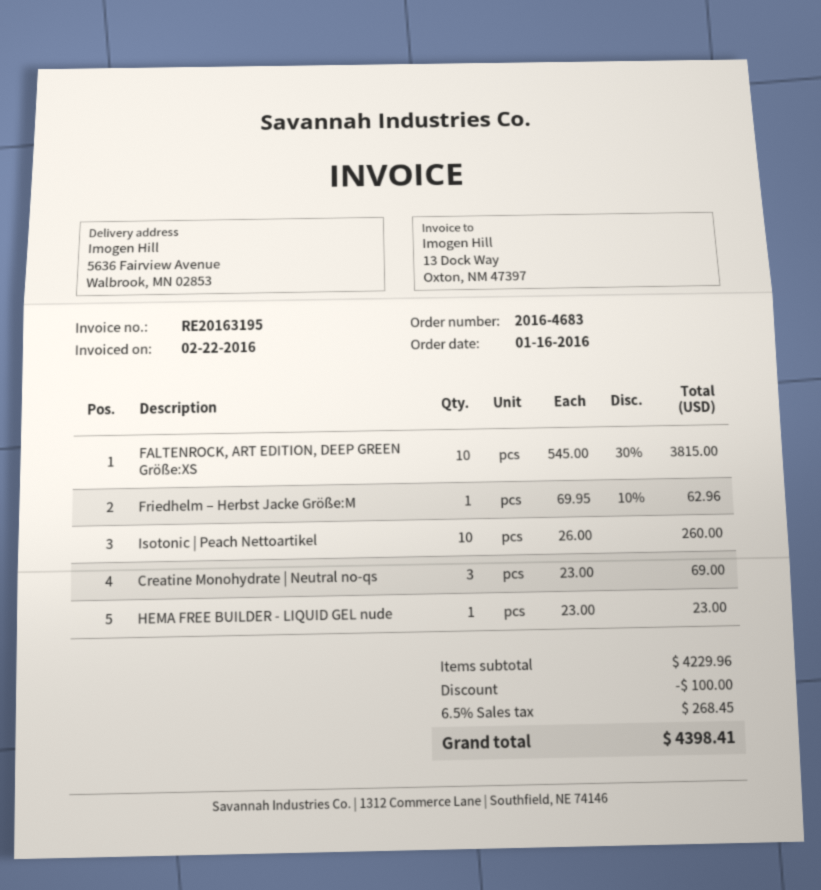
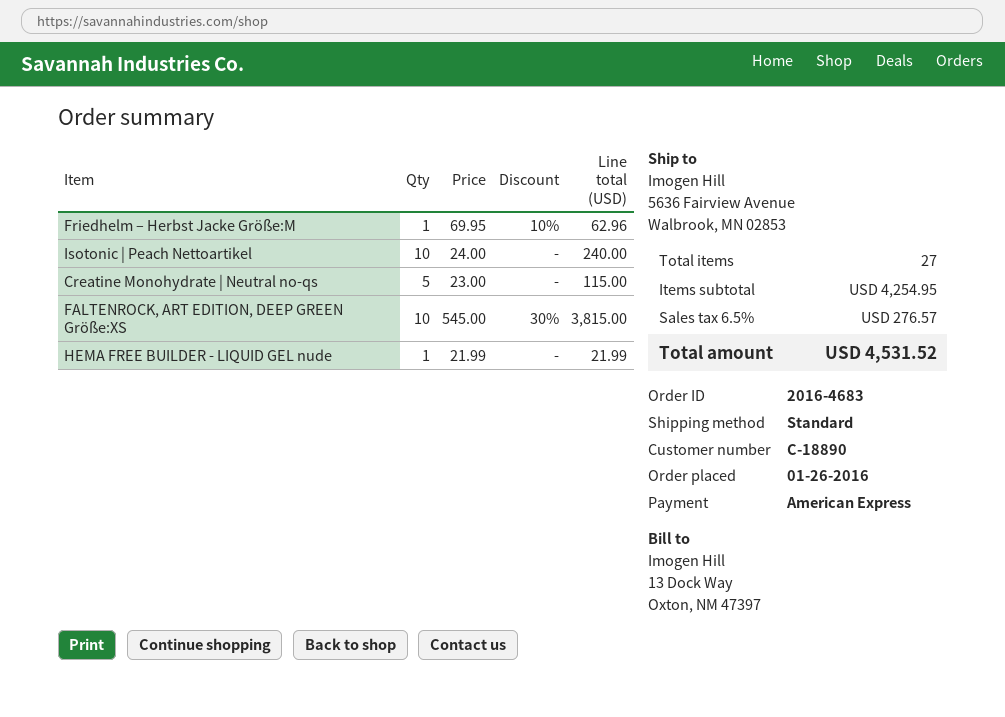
order date: 2016-01-16 -> 2016-01-26
Isotonic | Peach Nettoartikel: 10 x 26.00 = 260.00 -> 10 x 24.00 = 240.00
Creatine Monohydrate | Neutral no-qs: 3 x 23.00 = 69.00 -> 5 x 23.00 = 115.00
HEMA FREE BUILDER - LIQUID GEL nude: 1 x 23.00 = 23.00 -> 1 x 21.99 = 21.99
subtotal: 4229.96 -> 4254.95
discount: 100.00 -> none
tax: 6.5% = 268.45 -> 6.5% = 276.57
total: 4398.41 -> 4531.52

